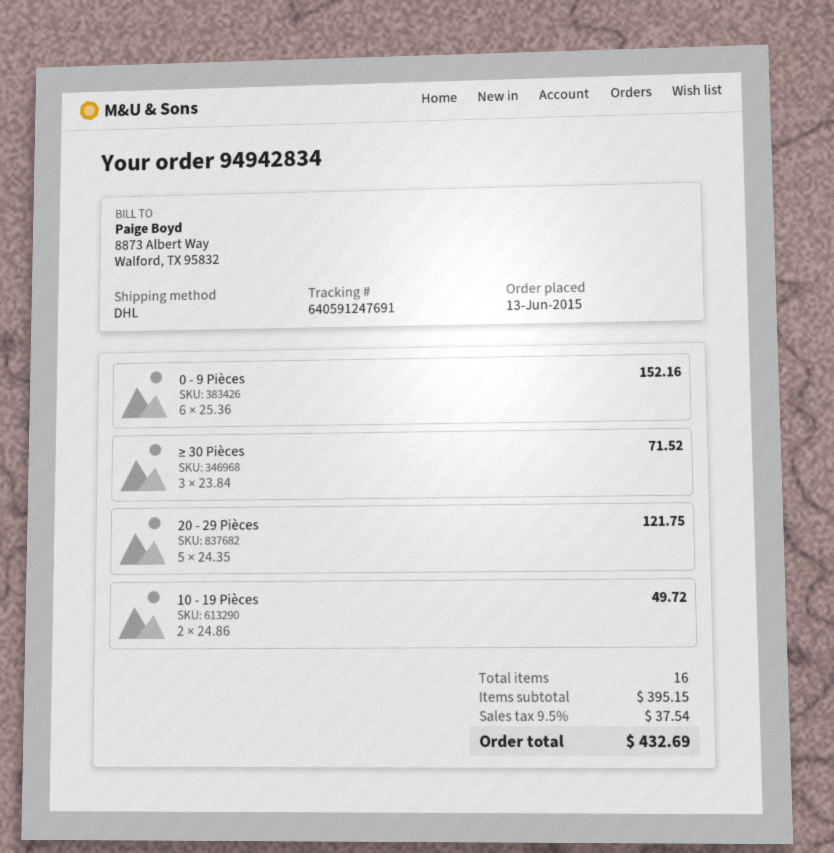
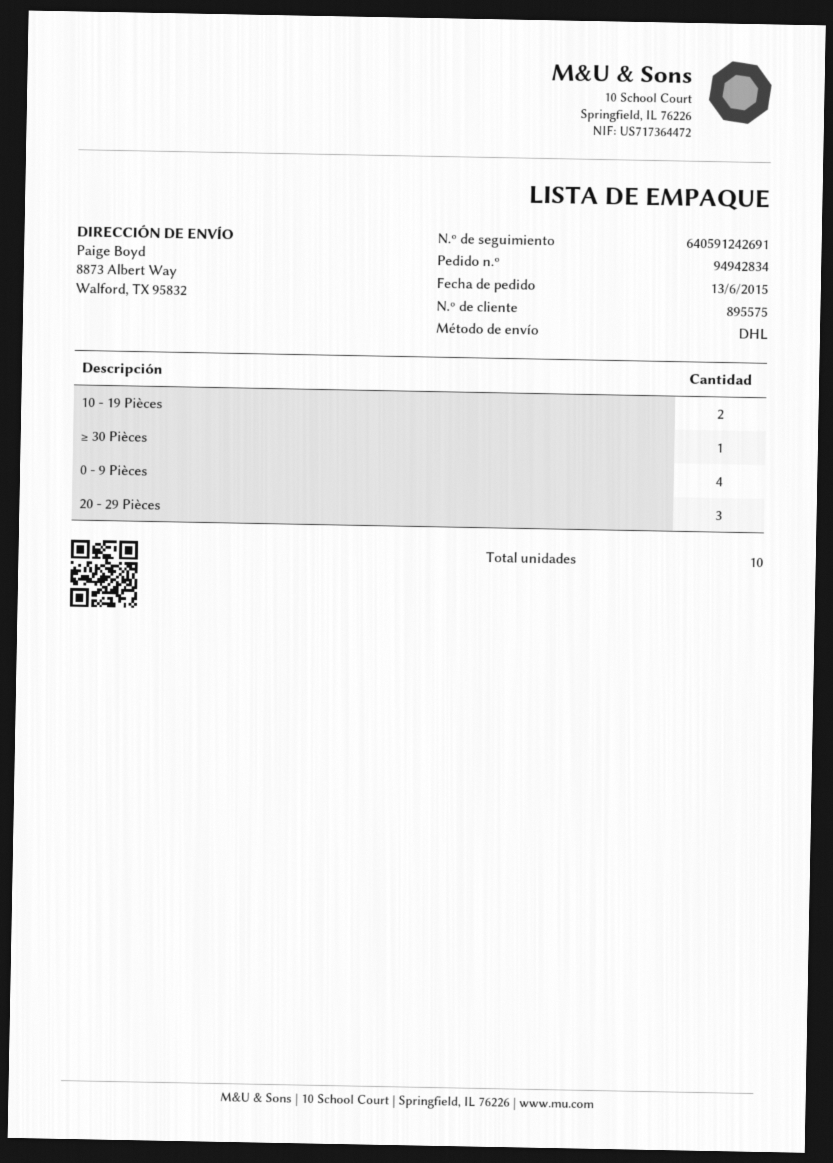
tracking number: 640591247691 -> 640591242691
0 - 9 Pièces: 6 -> 4
≥ 30 Pièces: 3 -> 1
20 - 29 Pièces: 5 -> 3
total quantity: 16 -> 10

